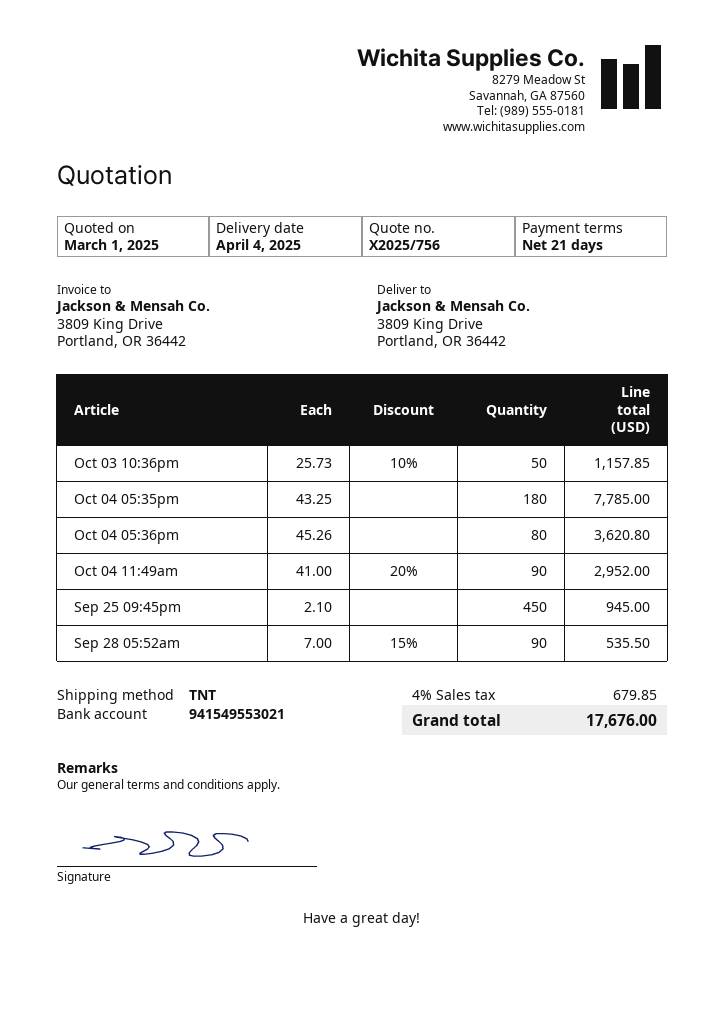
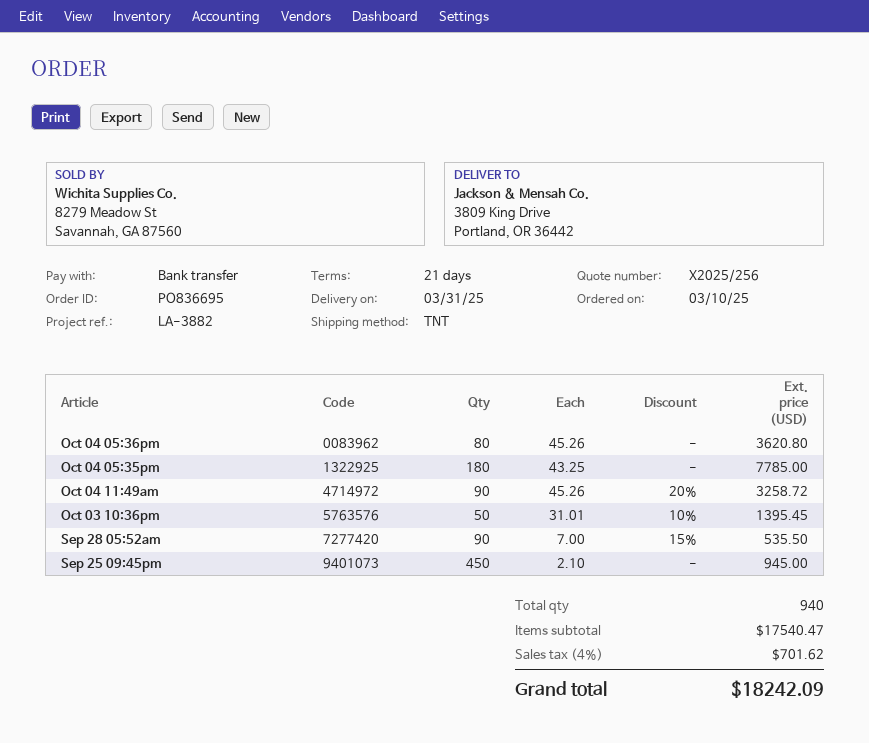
quote number: X2025/756 -> X2025/256
delivery date: 2025-04-04 -> 2025-03-31
Oct 03 10:36pm: 50 x 25.73 - 10% = 1157.85 -> 50 x 31.01 - 10% = 1395.45
Oct 04 11:49am: 90 x 41.00 - 20% = 2952.00 -> 90 x 45.26 - 20% = 3258.72
tax: 4% = 679.85 -> 4% = 701.62
total: 17676.00 -> 18242.09

